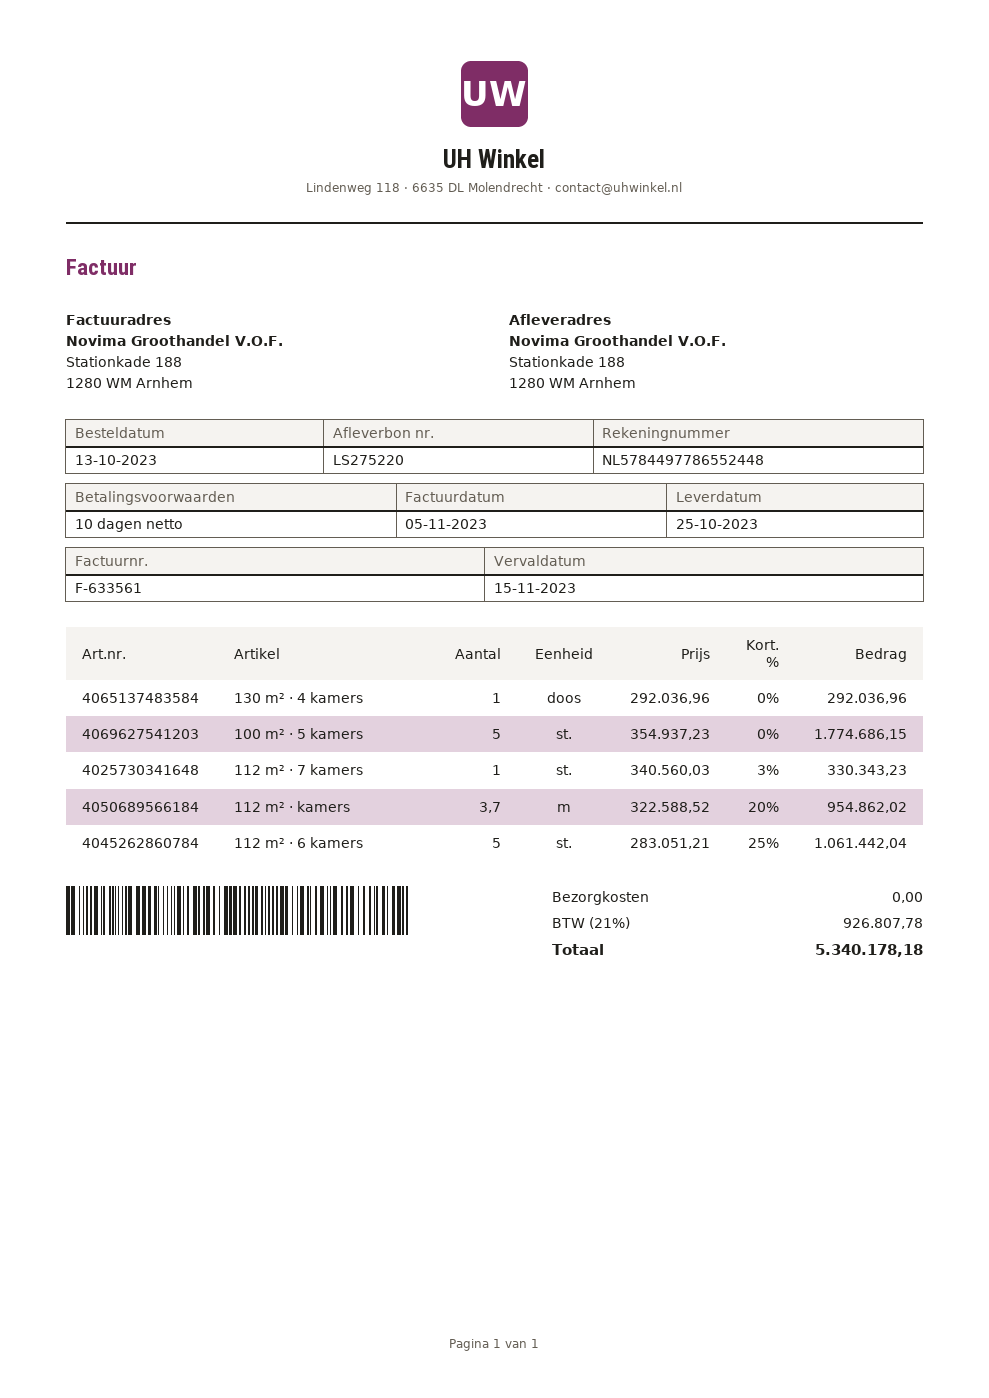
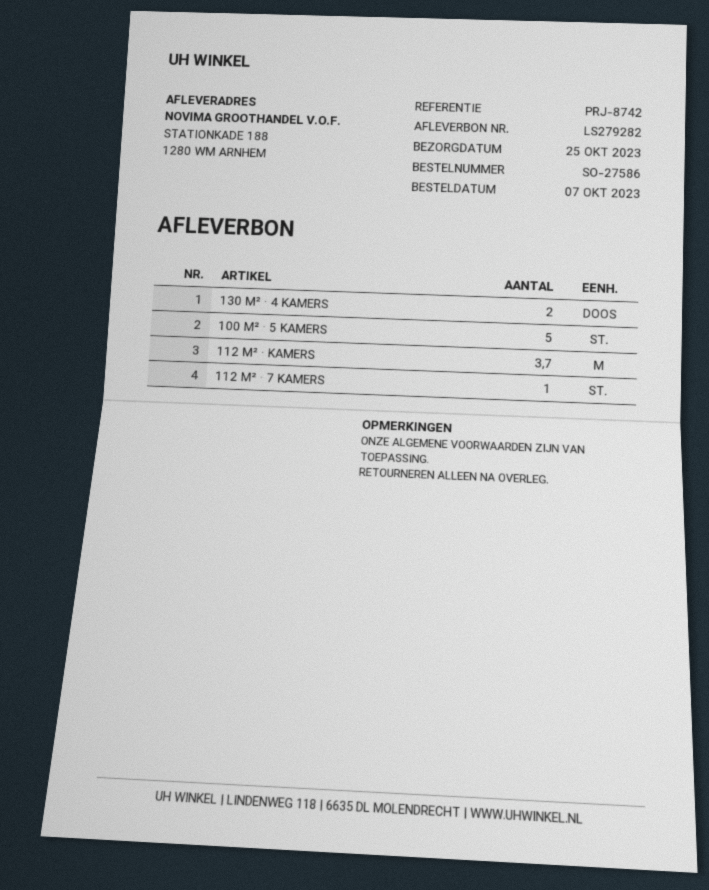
order date: 2023-10-13 -> 2023-10-07
delivery note number: LS275220 -> LS279282
130 m² · 4 kamers: 1 -> 2
112 m² · 6 kamers: 5 -> none

